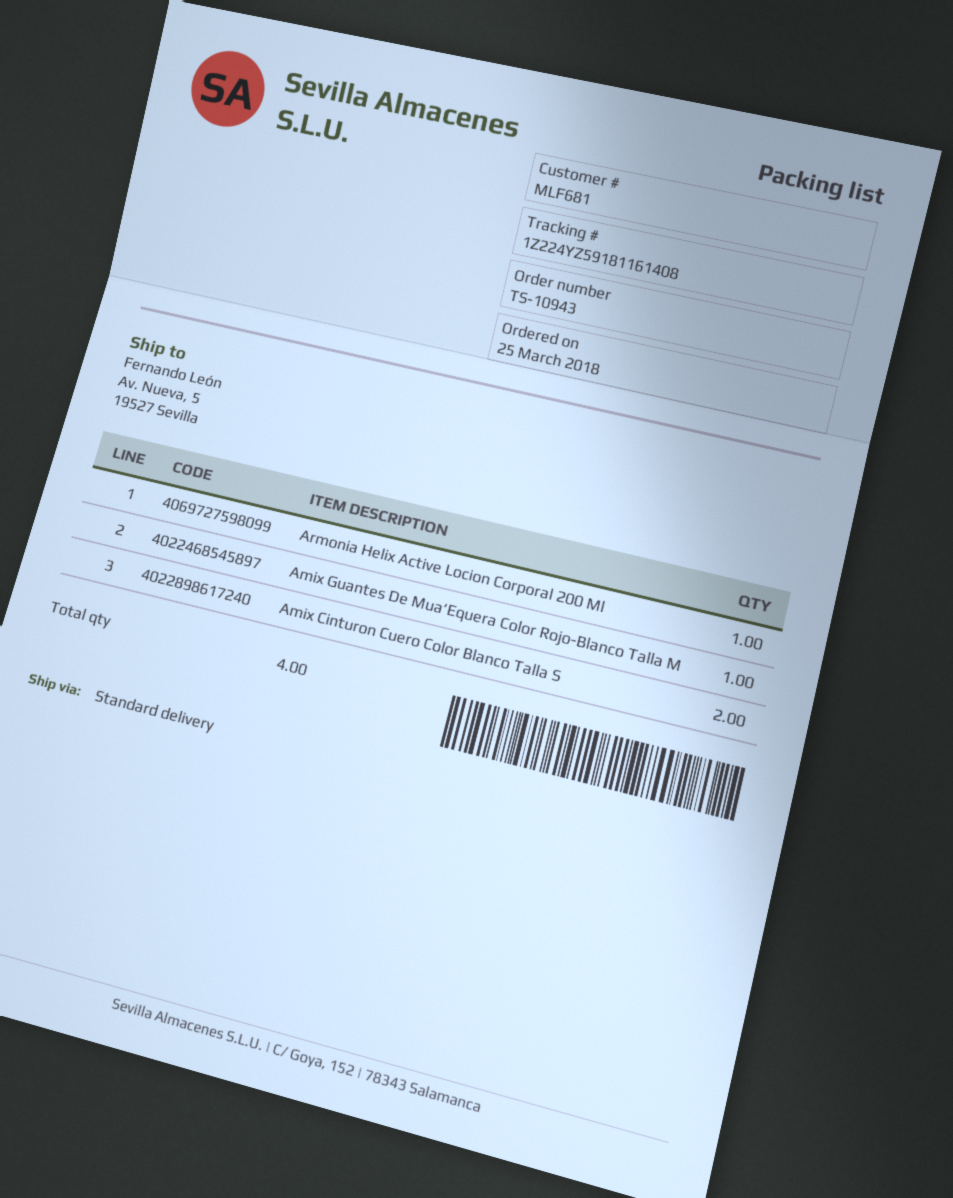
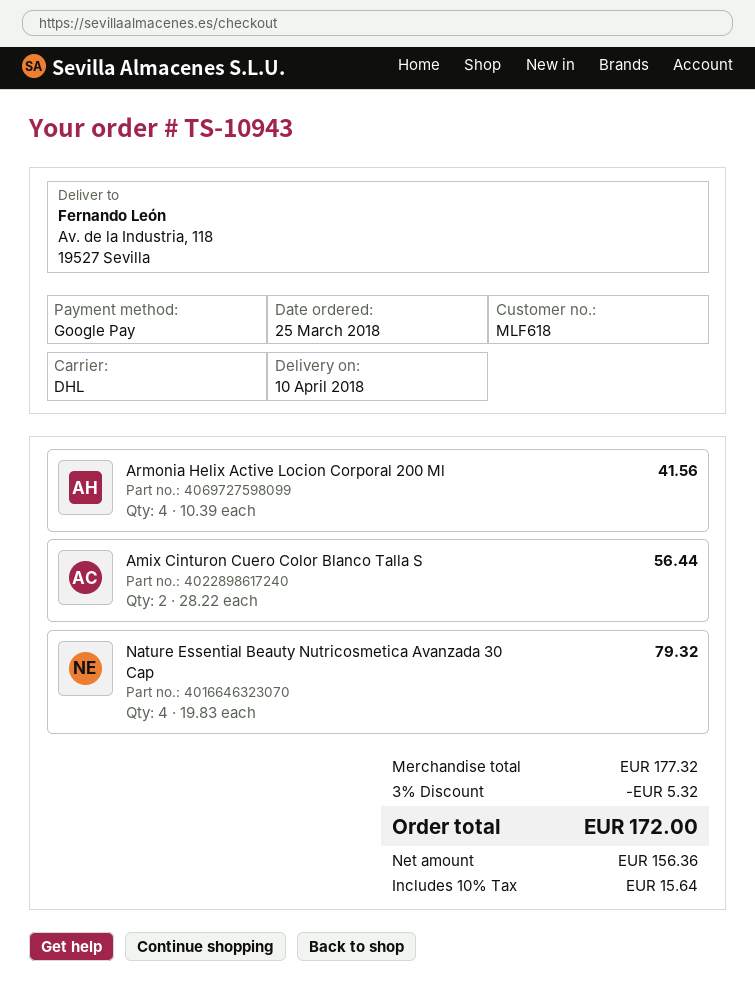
customer number: MLF681 -> MLF618
shipping method: standard -> DHL
ship to: Av. Nueva, 5, 19527 Sevilla -> Av. de la Industria, 118, 19527 Sevilla
Armonia Helix Active Locion Corporal 200 Ml: 1 -> 4
Amix Guantes De Mua‘Equera Color Rojo-Blanco Talla M: 1 -> none
Nature Essential Beauty Nutricosmetica Avanzada 30 Cap: none -> 4

